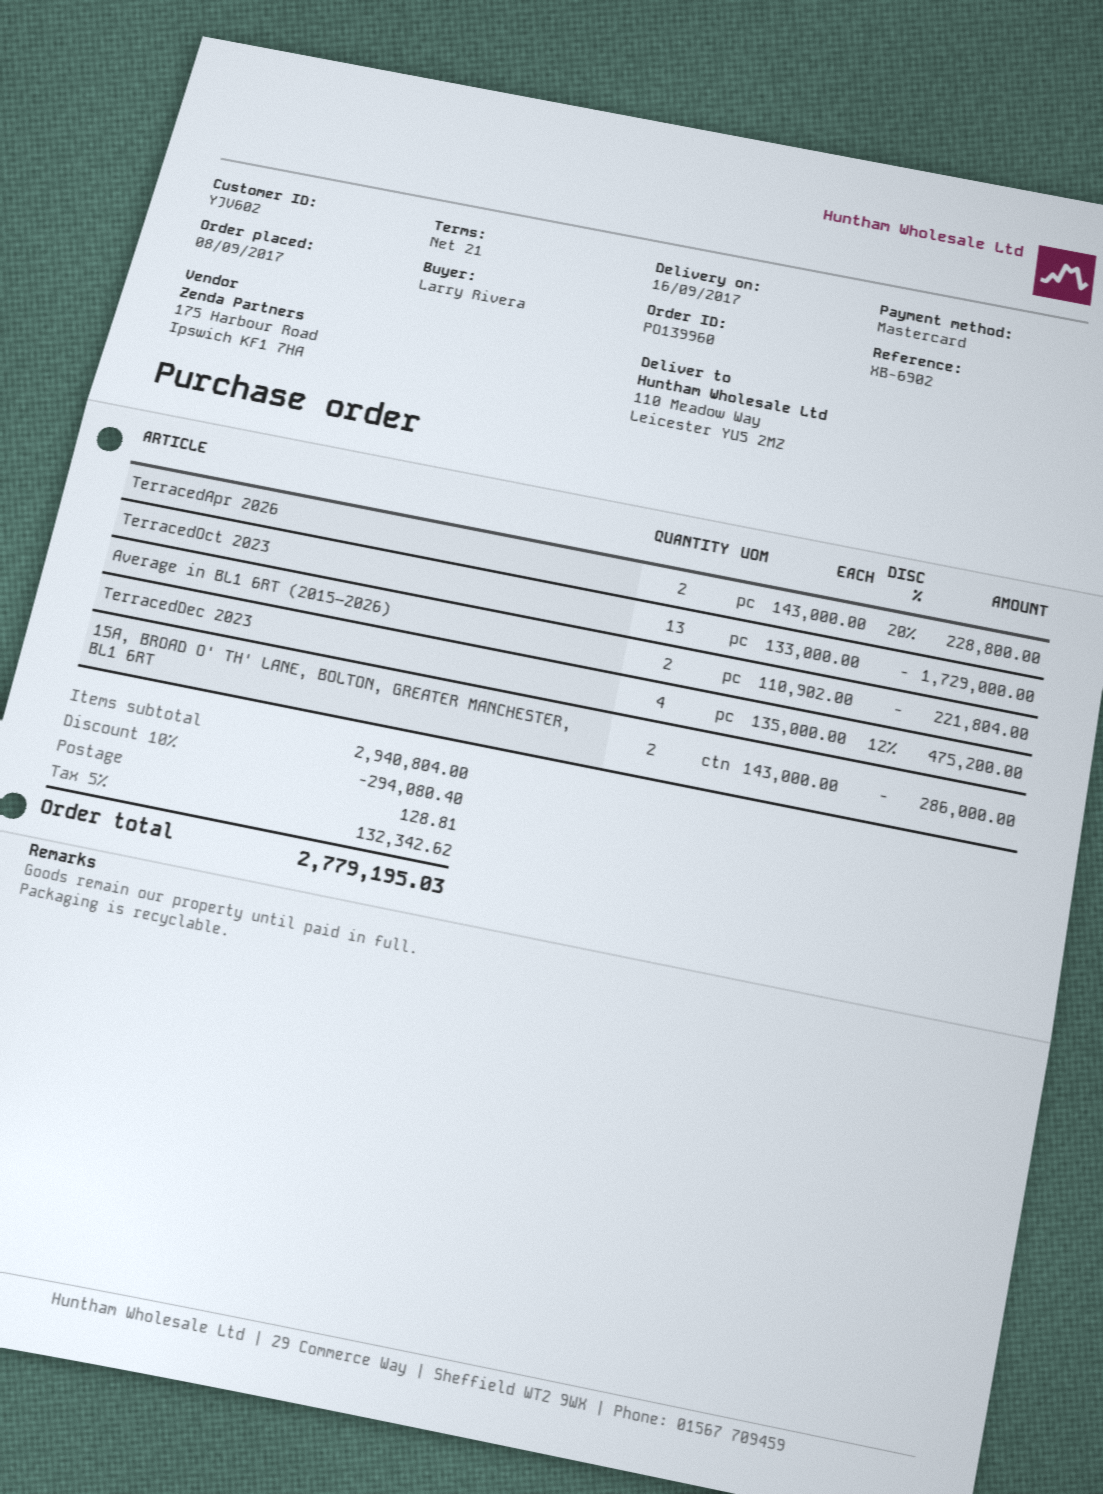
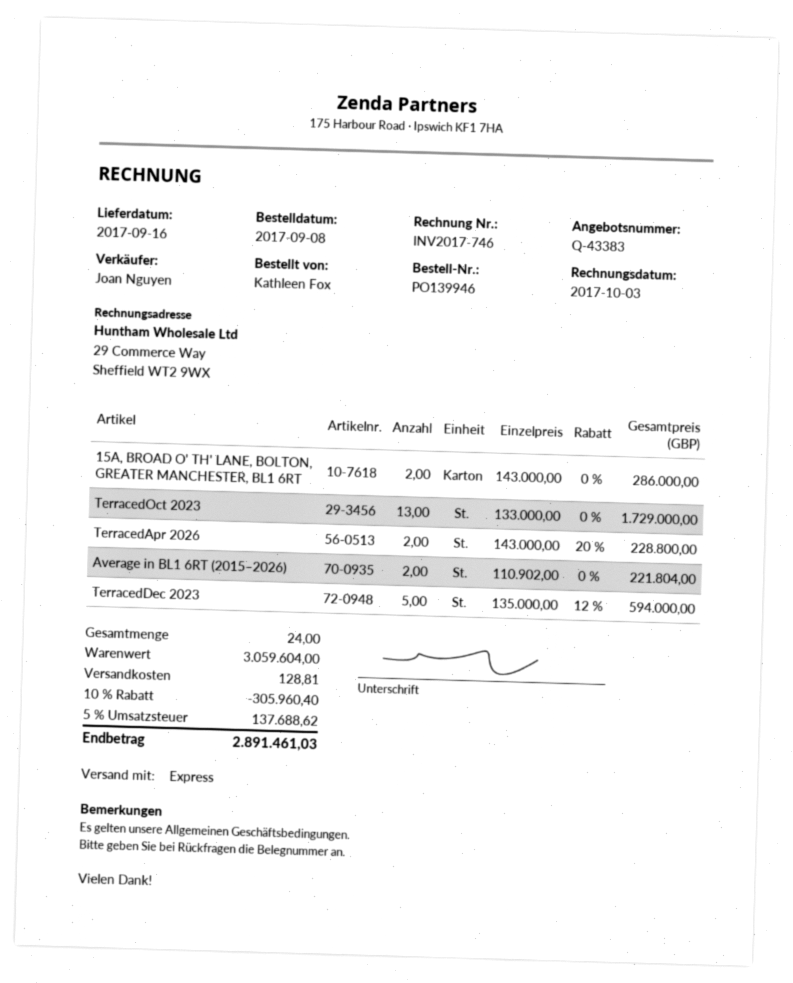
order number: PO139960 -> PO139946
ordered by: Larry Rivera -> Kathleen Fox
TerracedDec 2023: 4 x 135000.00 - 12% = 475200.00 -> 5 x 135000.00 - 12% = 594000.00
subtotal: 2940804.00 -> 3059604.00
discount: 10% = 294080.40 -> 10% = 305960.40
tax: 5% = 132342.62 -> 5% = 137688.62
total: 2779195.03 -> 2891461.03

